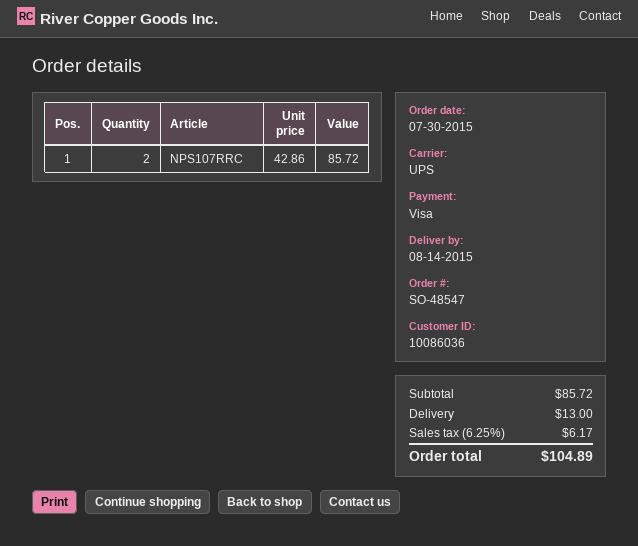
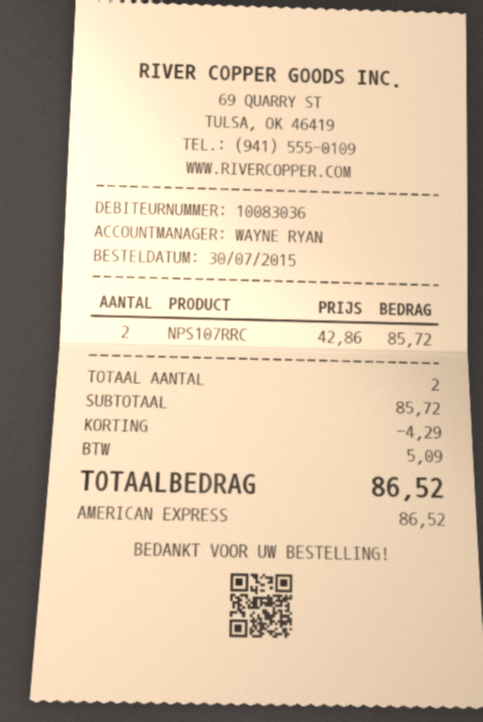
customer number: 10086036 -> 10083036
payment method: Visa -> American Express
discount: none -> 4.29
shipping: 13.00 -> none
tax: 6.17 -> 5.09
total: 104.89 -> 86.52

